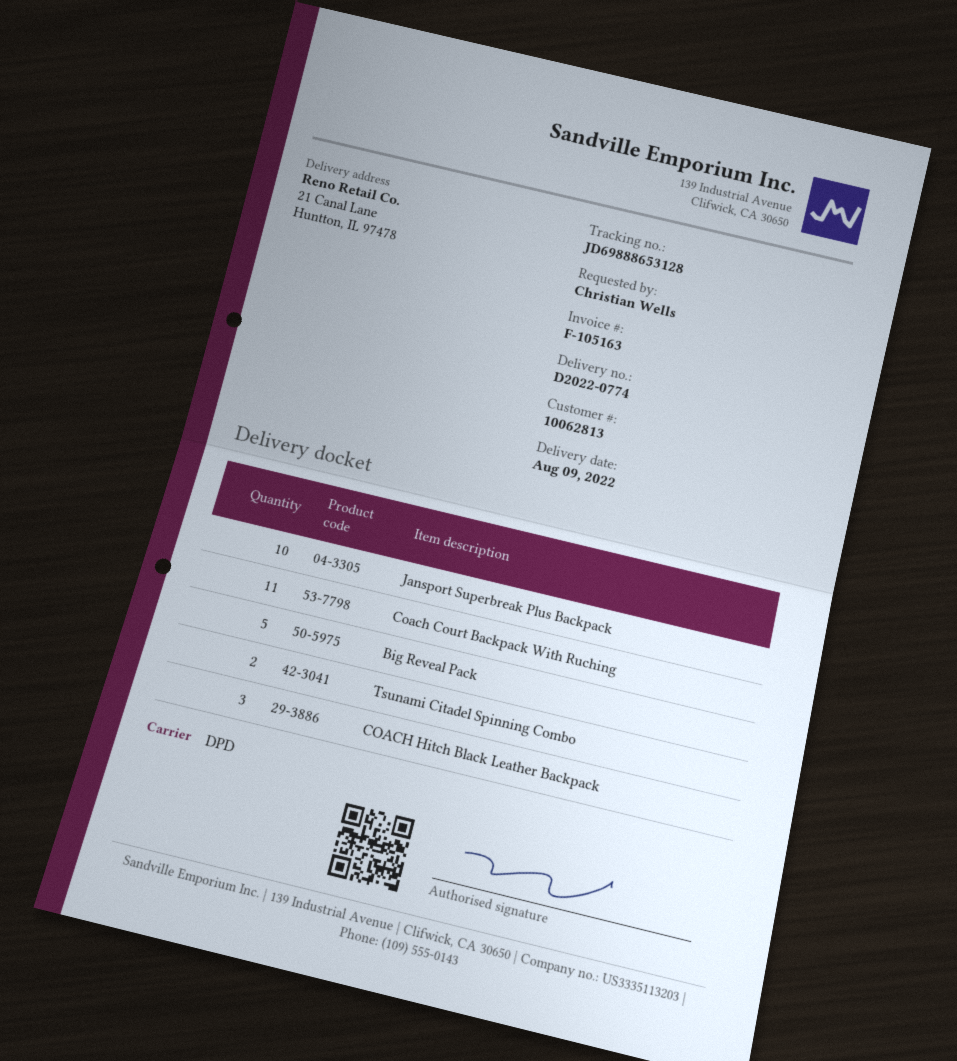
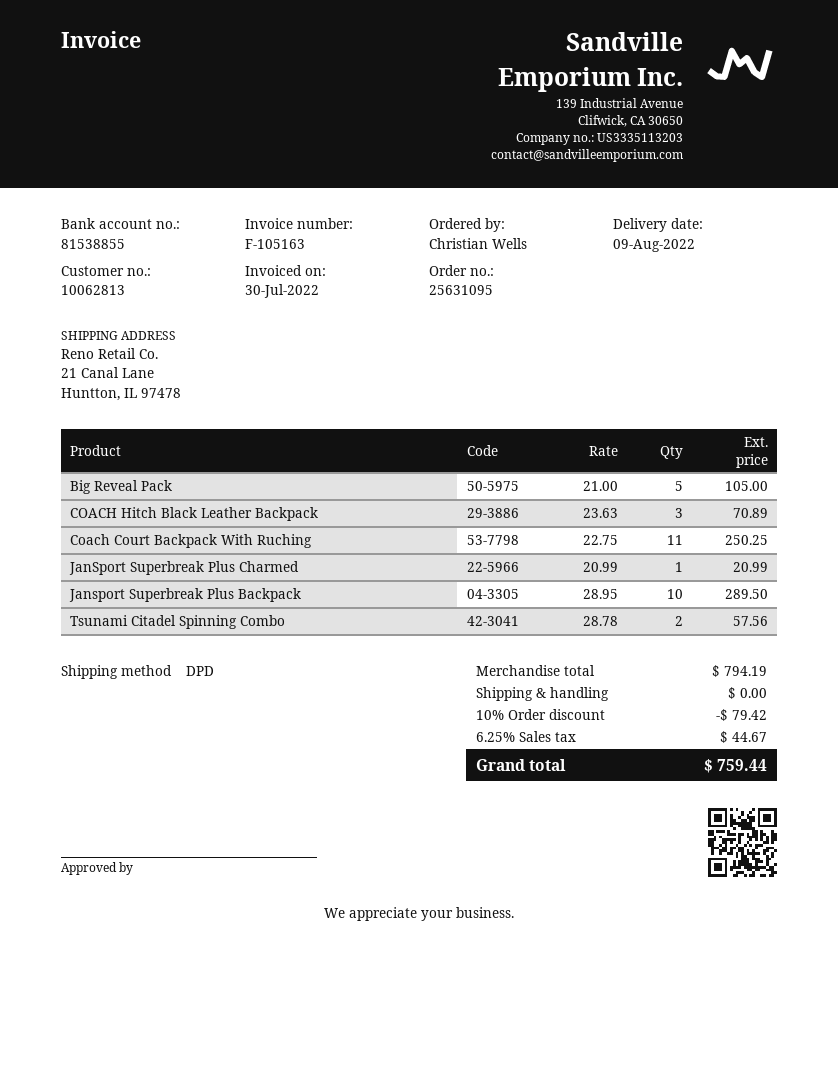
JanSport Superbreak Plus Charmed: none -> 1

